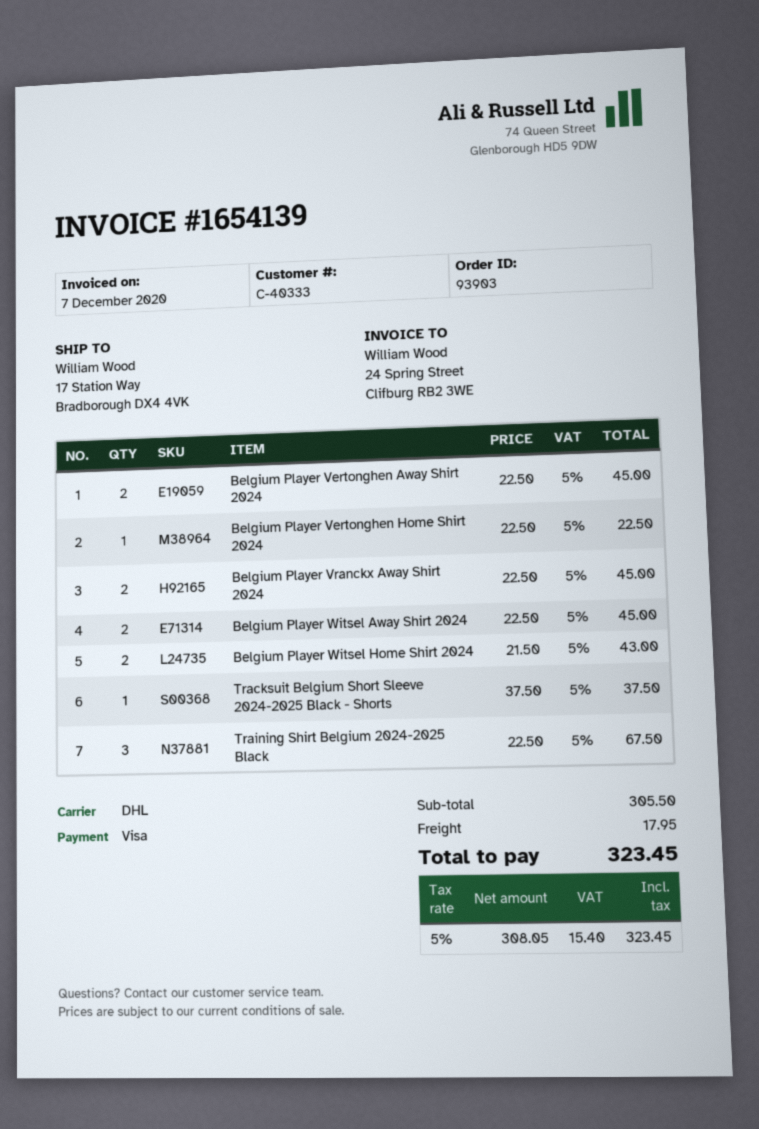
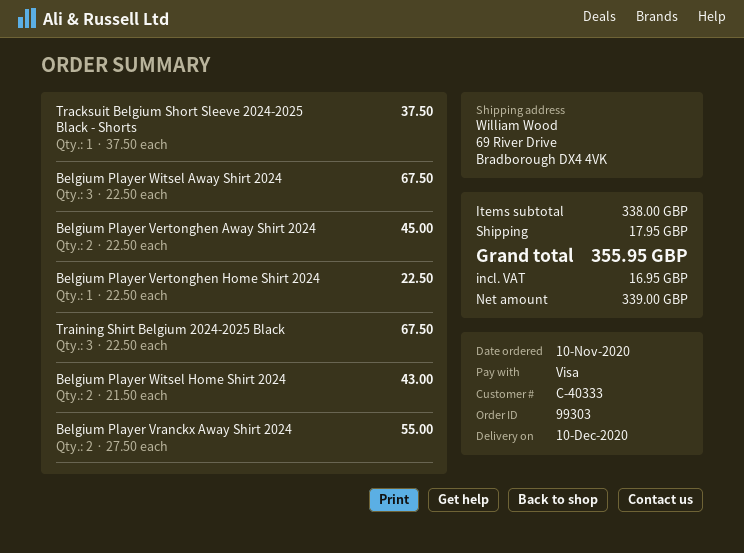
order number: 93903 -> 99303
ship to: 17 Station Way, Bradborough DX4 4VK -> 69 River Drive, Bradborough DX4 4VK
Belgium Player Vranckx Away Shirt 2024: 2 x 22.50 = 45.00 -> 2 x 27.50 = 55.00
Belgium Player Witsel Away Shirt 2024: 2 x 22.50 = 45.00 -> 3 x 22.50 = 67.50
subtotal: 305.50 -> 338.00
net: 308.05 -> 339.00
tax: 15.40 -> 16.95
total: 323.45 -> 355.95

